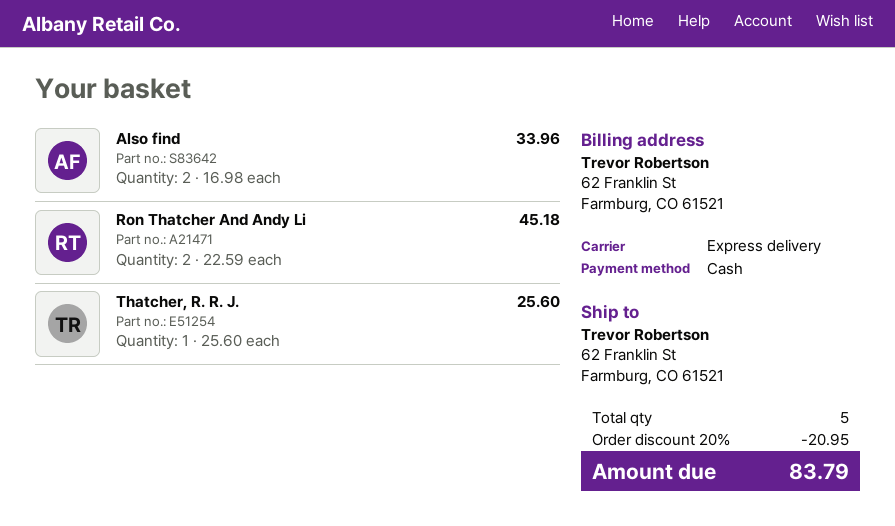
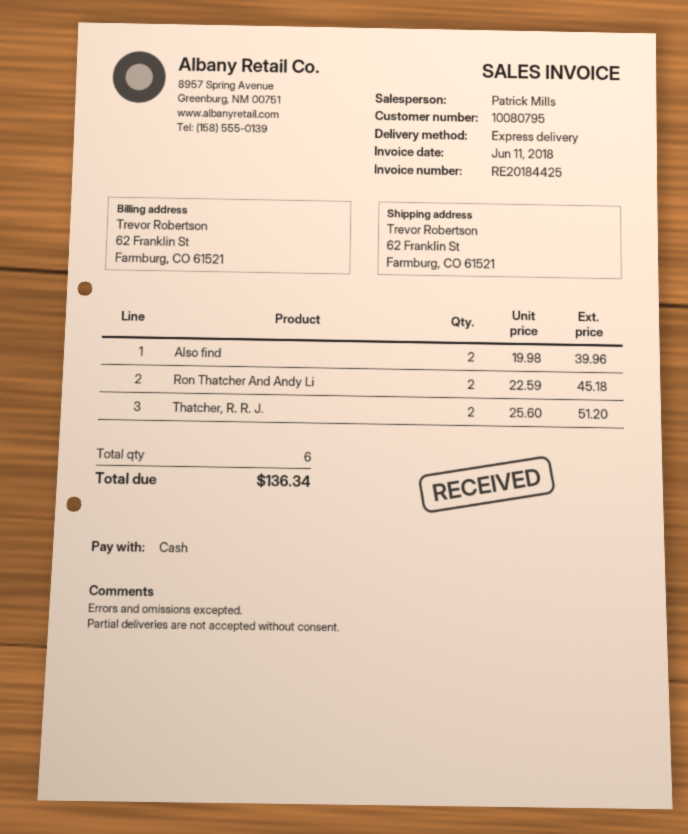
Also find: 2 x 16.98 = 33.96 -> 2 x 19.98 = 39.96
Thatcher, R. R. J.: 1 x 25.60 = 25.60 -> 2 x 25.60 = 51.20
total quantity: 5 -> 6
discount: 20% = 20.95 -> none
total: 83.79 -> 136.34

